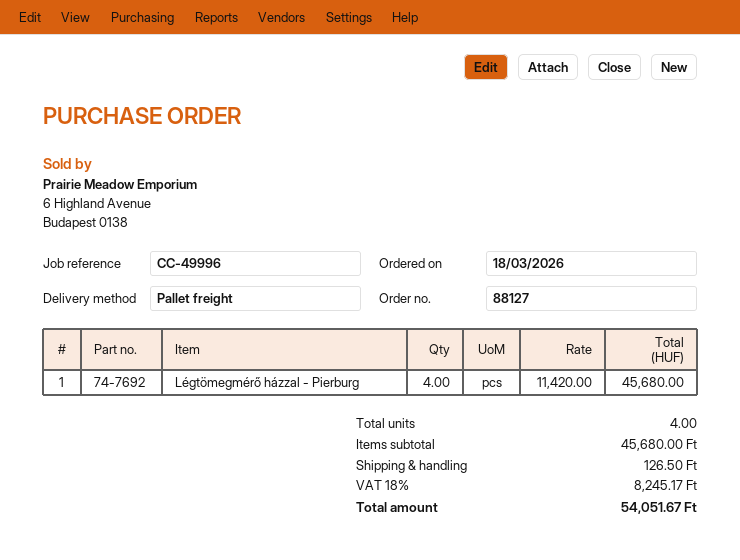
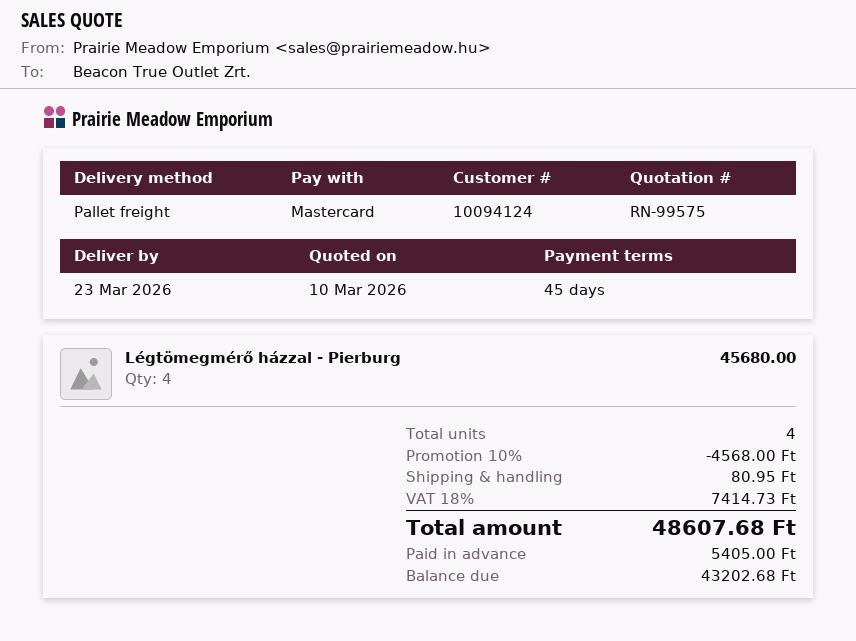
discount: none -> 10% = 4568.00
shipping: 126.50 -> 80.95
tax: 18% = 8245.17 -> 18% = 7414.73
total: 54051.67 -> 48607.68

